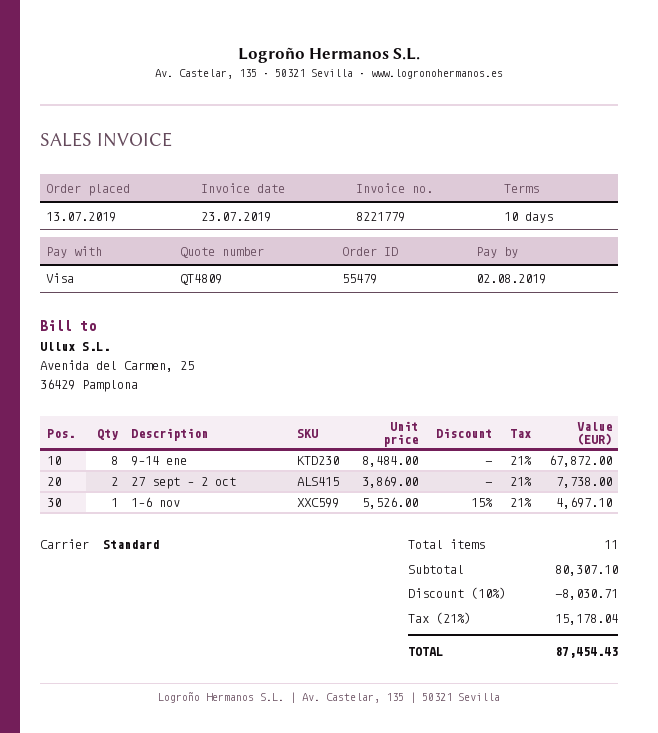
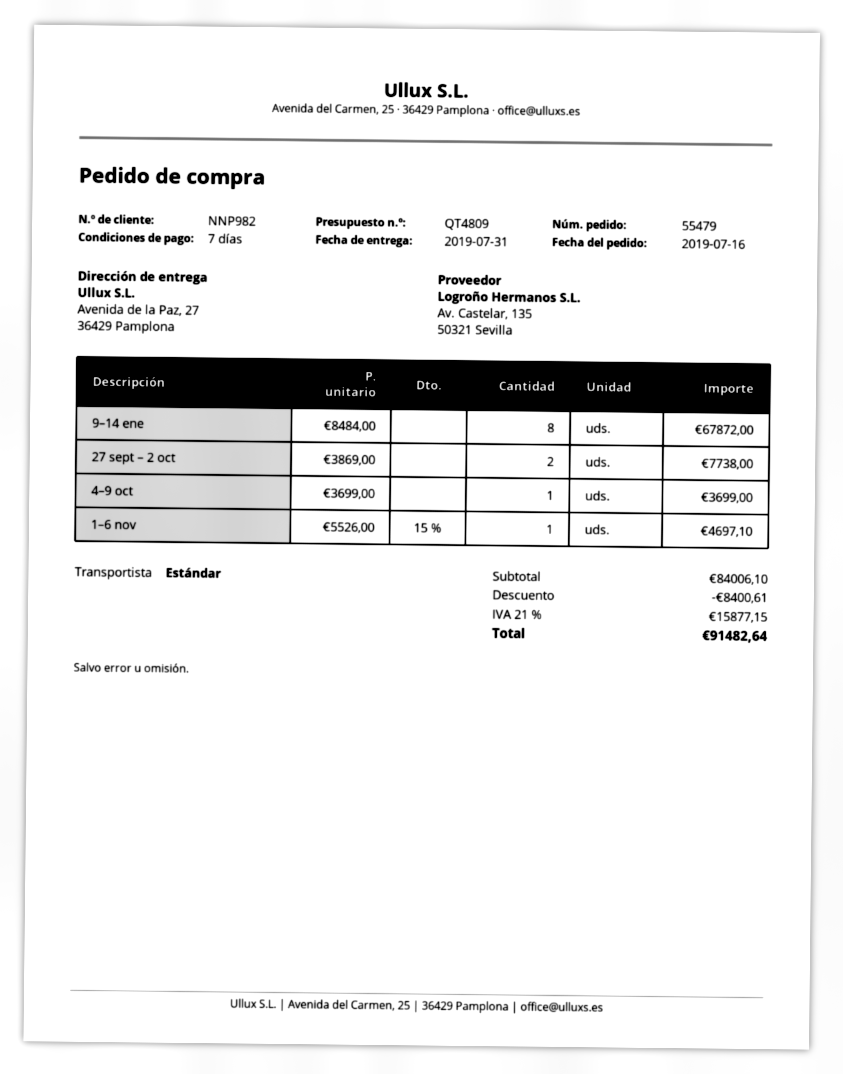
order date: 2019-07-13 -> 2019-07-16
payment terms: 10 days -> 7 days
4–9 oct: none -> 1 x 3699.00 = 3699.00
subtotal: 80307.10 -> 84006.10
discount: 8030.71 -> 8400.61
tax: 21% = 15178.04 -> 21% = 15877.15
total: 87454.43 -> 91482.64

